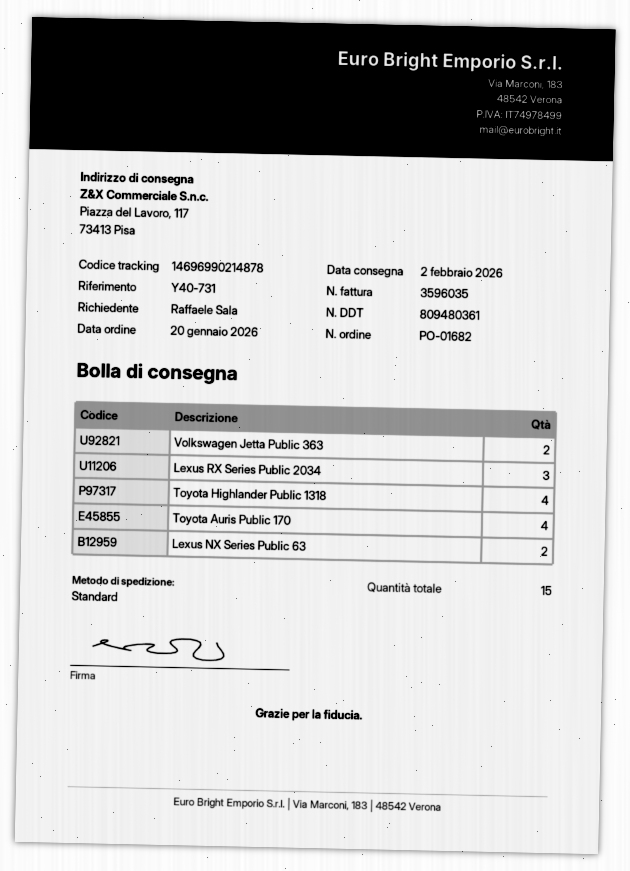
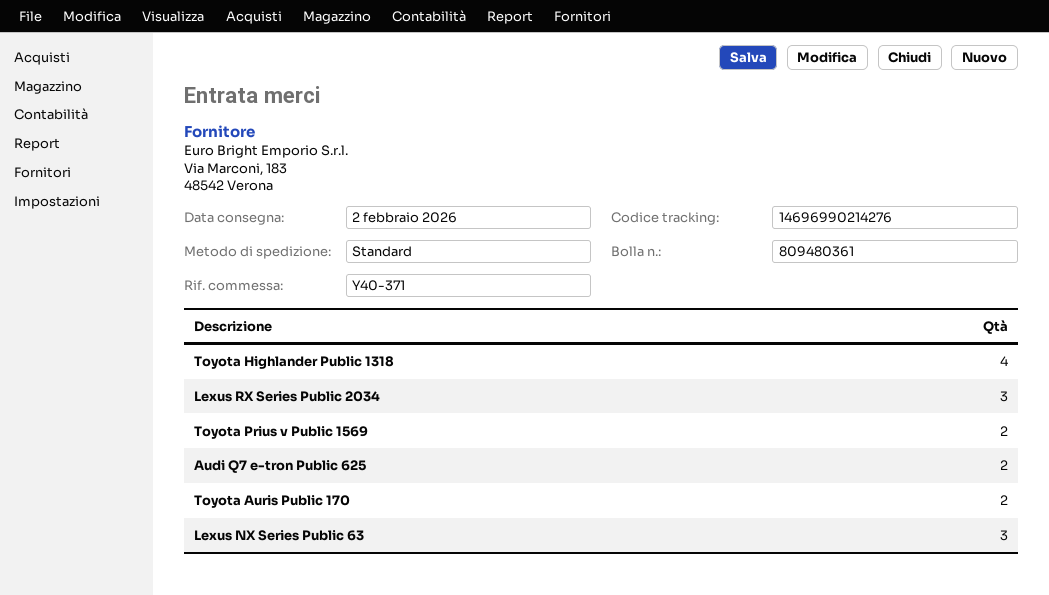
reference: Y40-731 -> Y40-371
tracking number: 14696990214878 -> 14696990214276
Volkswagen Jetta Public 363: 2 -> none
Toyota Auris Public 170: 4 -> 2
Lexus NX Series Public 63: 2 -> 3
Toyota Prius v Public 1569: none -> 2
Audi Q7 e-tron Public 625: none -> 2

